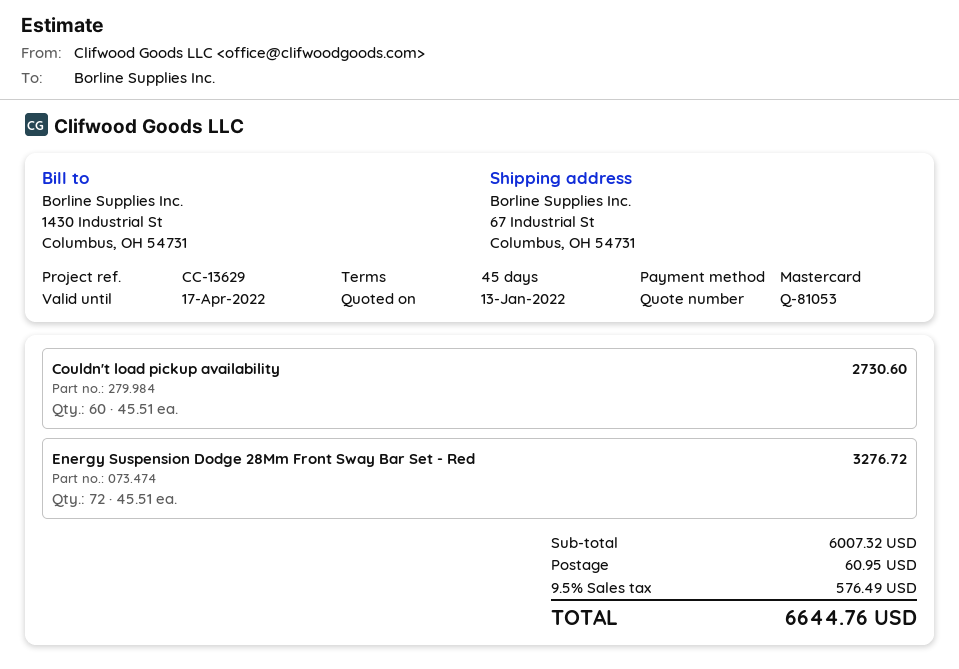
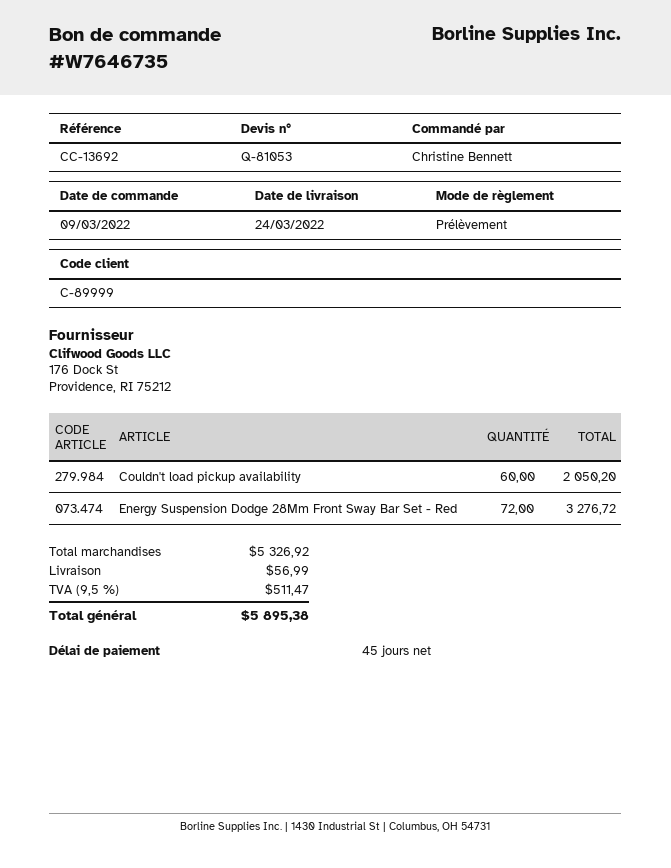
reference: CC-13629 -> CC-13692
payment method: Mastercard -> direct debit
Couldn't load pickup availability: 60 for 2730.60 -> 60 for 2050.20
subtotal: 6007.32 -> 5326.92
shipping: 60.95 -> 56.99
tax: 9.5% = 576.49 -> 9.5% = 511.47
total: 6644.76 -> 5895.38

